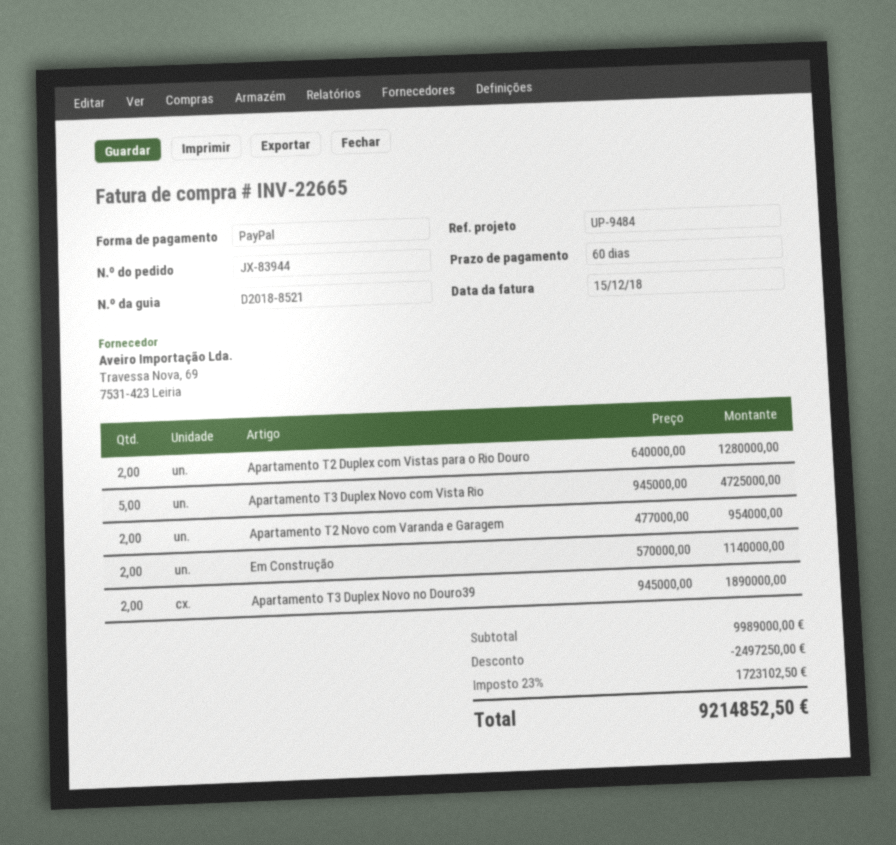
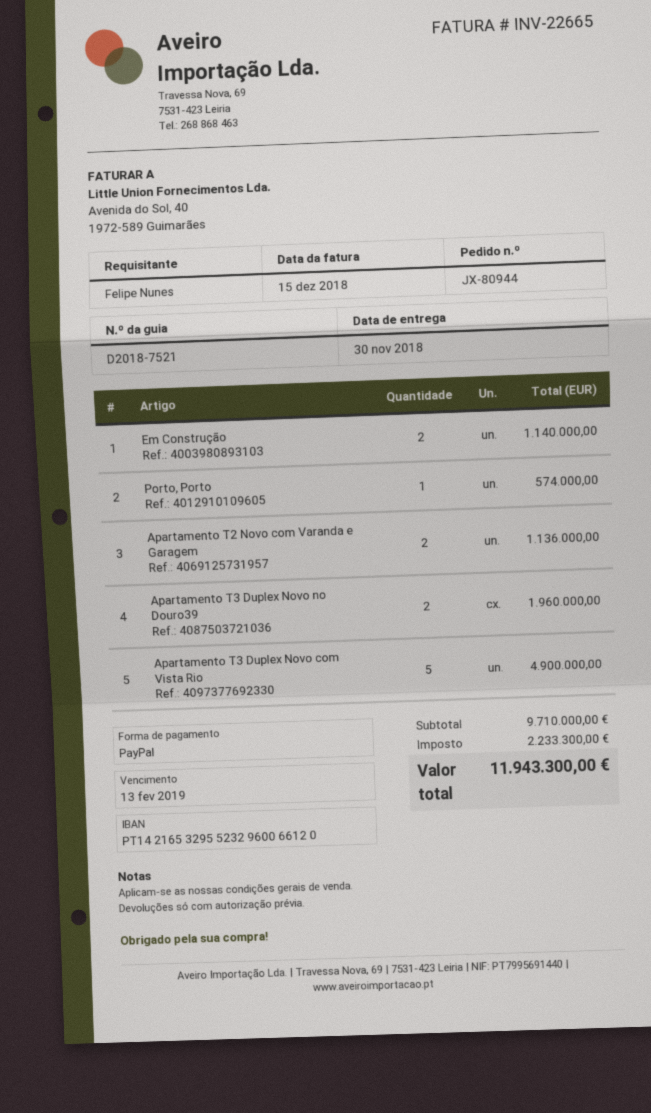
order number: JX-83944 -> JX-80944
delivery note number: D2018-8521 -> D2018-7521
Apartamento T2 Duplex com Vistas para o Rio Douro: 2 for 1280000.00 -> none
Apartamento T3 Duplex Novo com Vista Rio: 5 for 4725000.00 -> 5 for 4900000.00
Apartamento T2 Novo com Varanda e Garagem: 2 for 954000.00 -> 2 for 1136000.00
Apartamento T3 Duplex Novo no Douro39: 2 for 1890000.00 -> 2 for 1960000.00
Porto, Porto: none -> 1 for 574000.00
subtotal: 9989000.00 -> 9710000.00
discount: 2497250.00 -> none
tax: 1723102.50 -> 2233300.00
total: 9214852.50 -> 11943300.00

